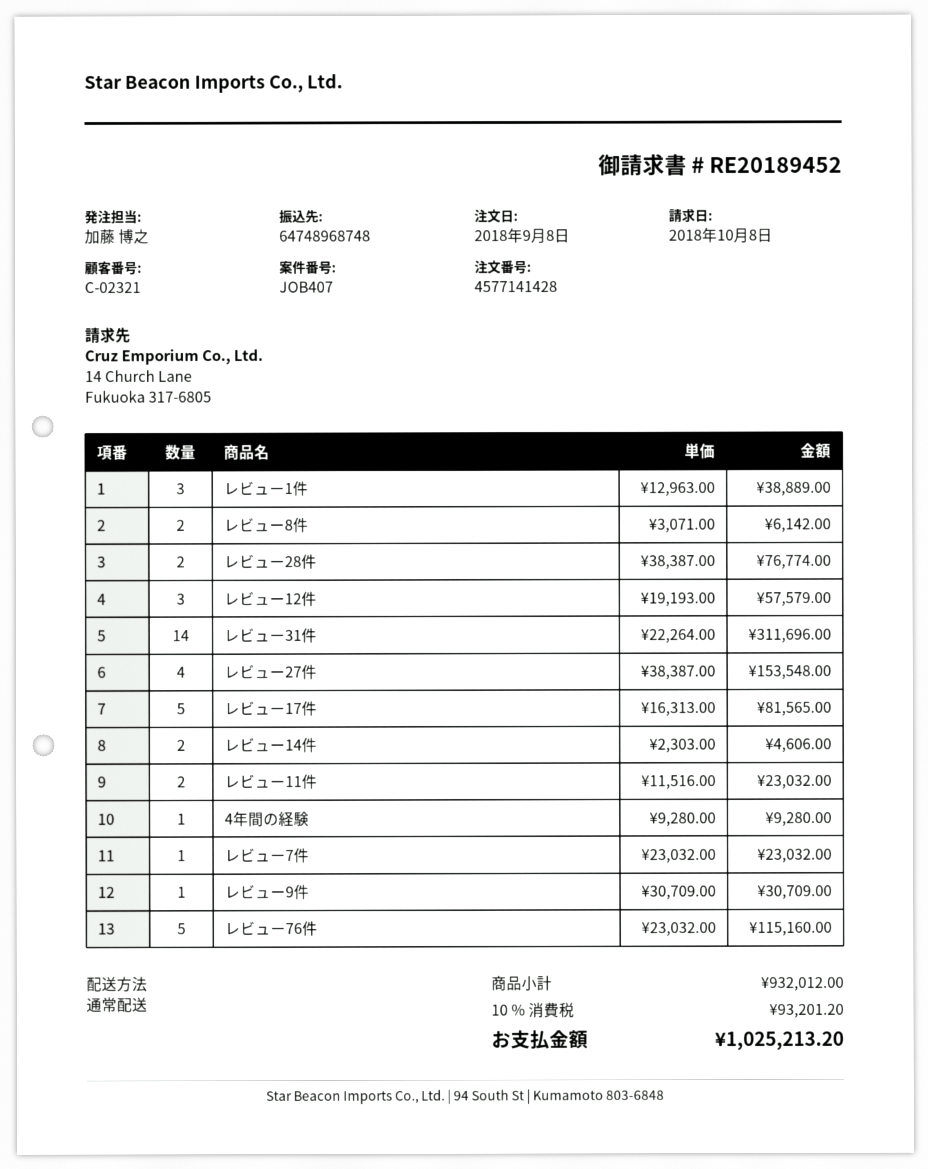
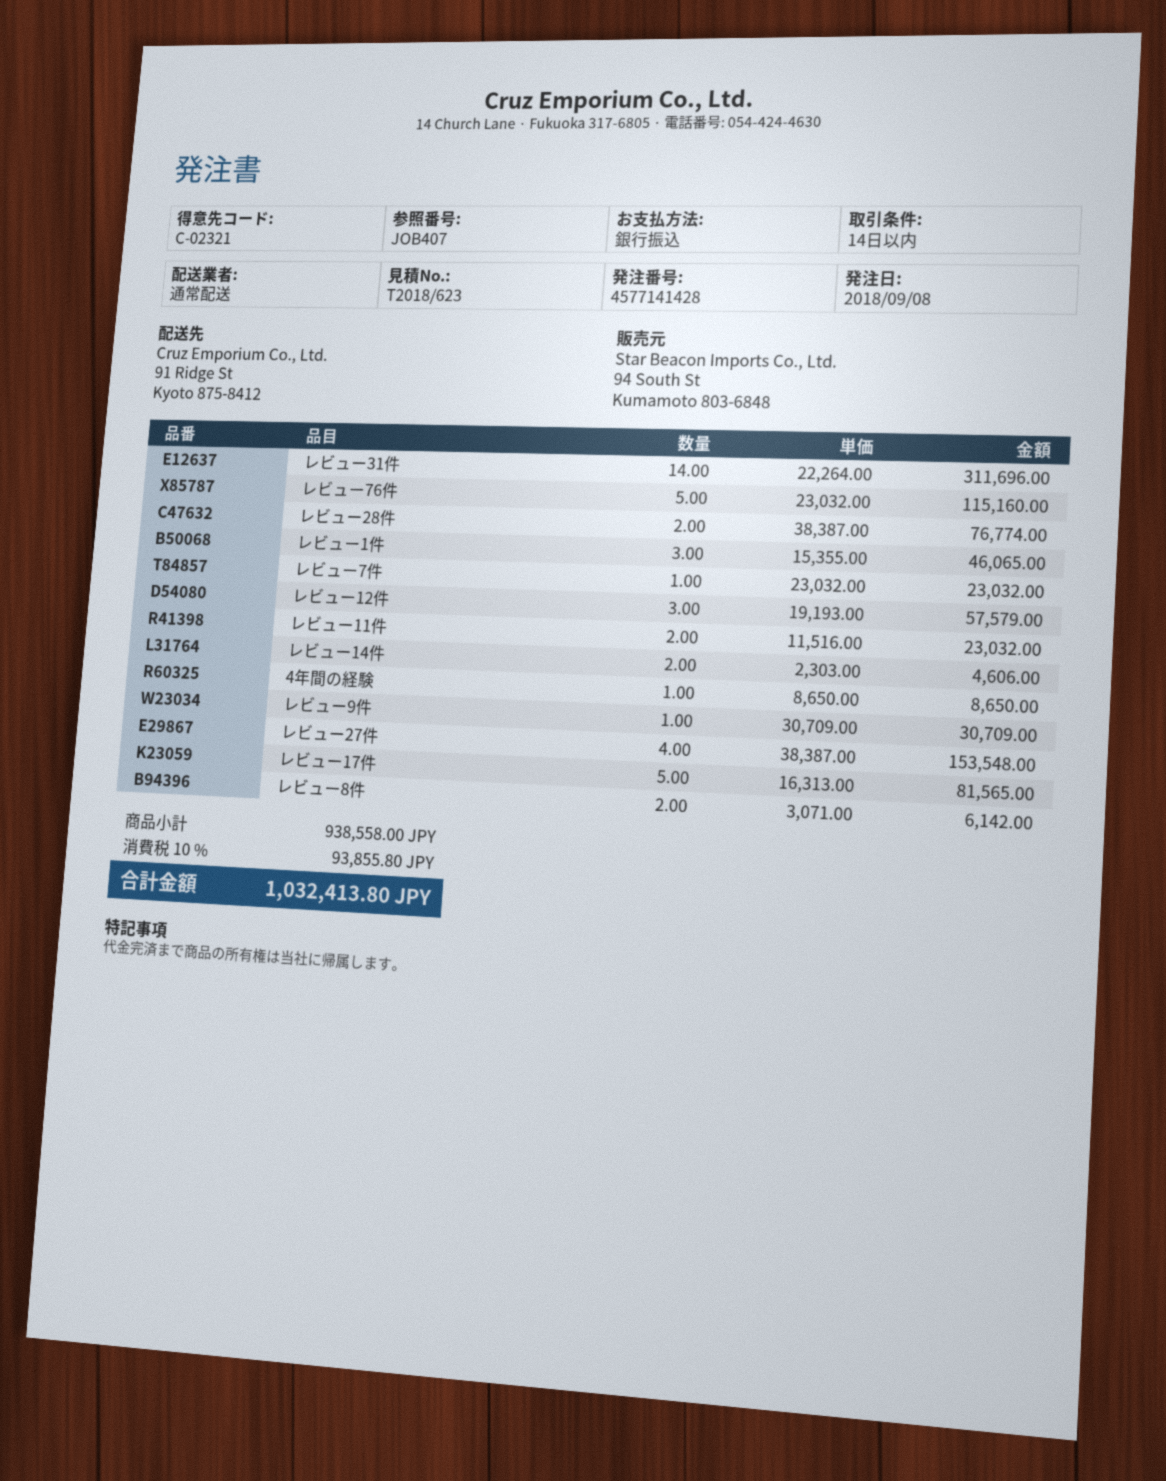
レビュー1件: 3 x 12963.00 = 38889.00 -> 3 x 15355.00 = 46065.00
4年間の経験: 1 x 9280.00 = 9280.00 -> 1 x 8650.00 = 8650.00
subtotal: 932012.00 -> 938558.00
tax: 10% = 93201.20 -> 10% = 93855.80
total: 1025213.20 -> 1032413.80

